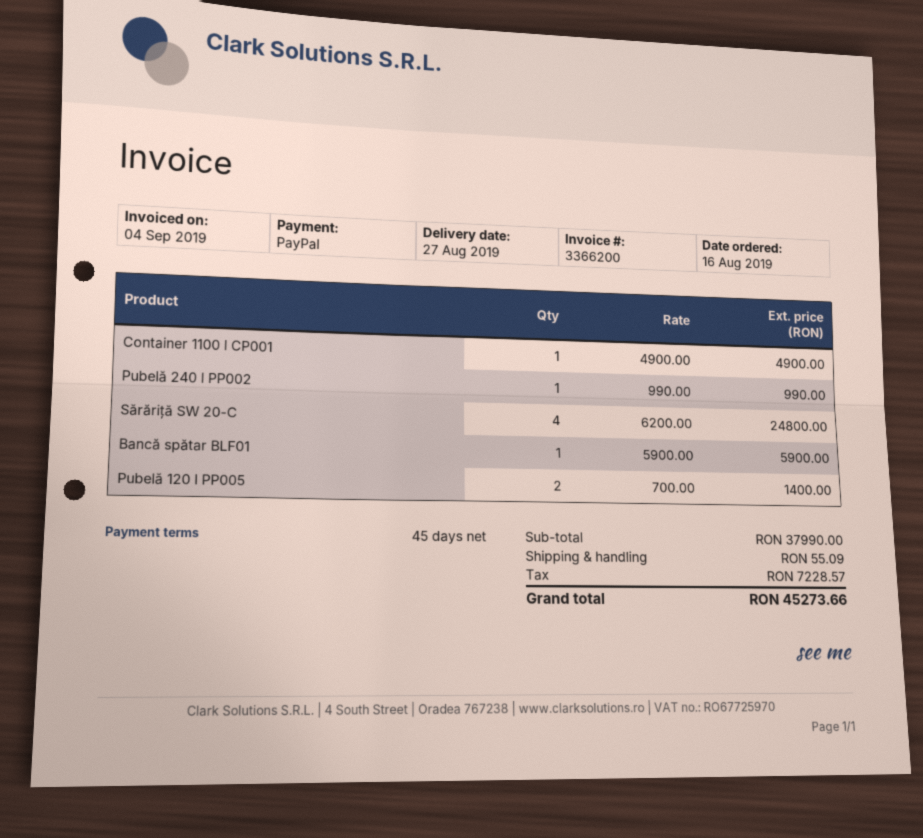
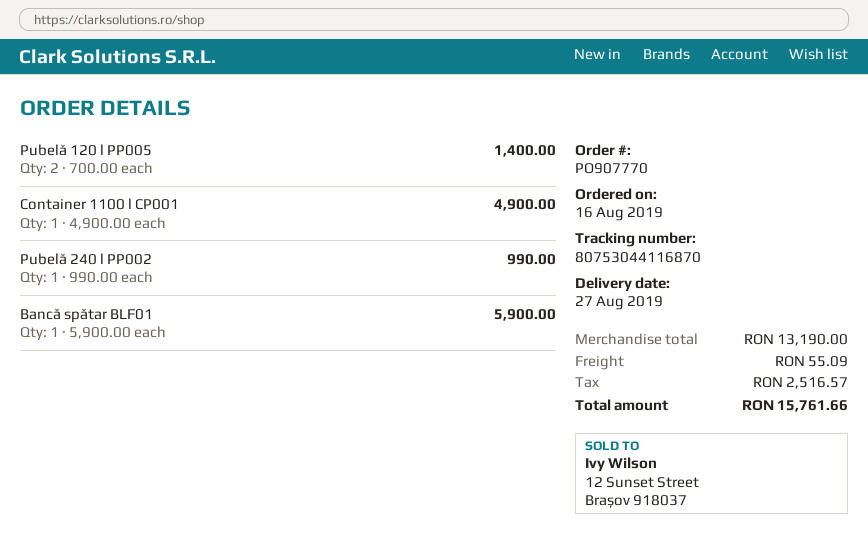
Sărăriță SW 20-C: 4 x 6200.00 = 24800.00 -> none
subtotal: 37990.00 -> 13190.00
tax: 7228.57 -> 2516.57
total: 45273.66 -> 15761.66

